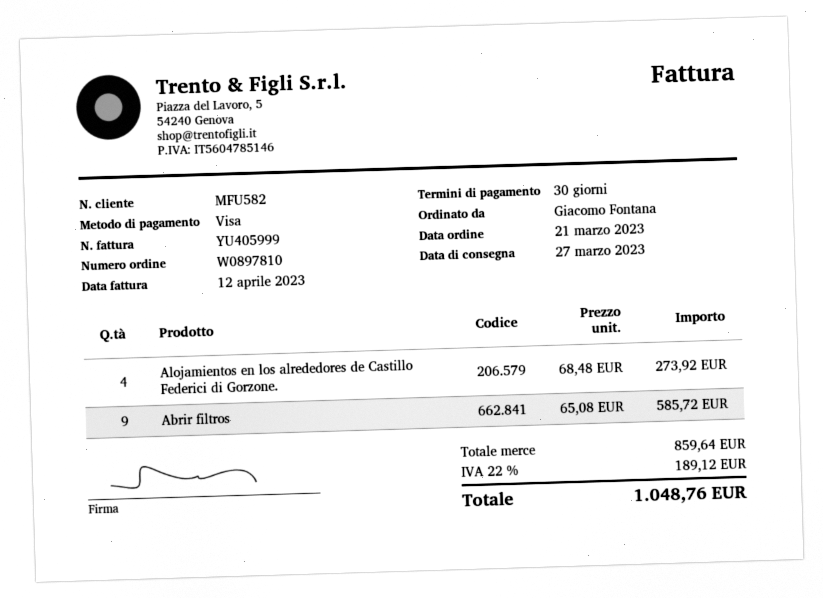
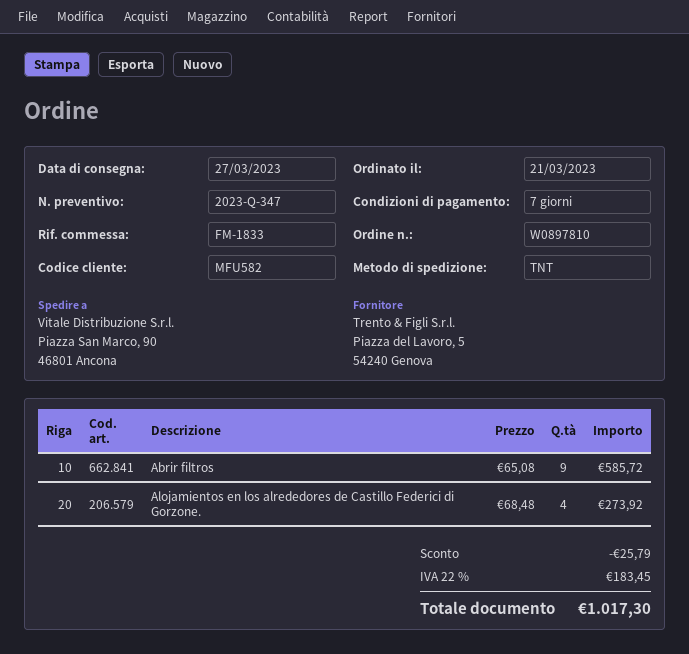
payment terms: 30 days -> 7 days
discount: none -> 25.79
tax: 22% = 189.12 -> 22% = 183.45
total: 1048.76 -> 1017.30

